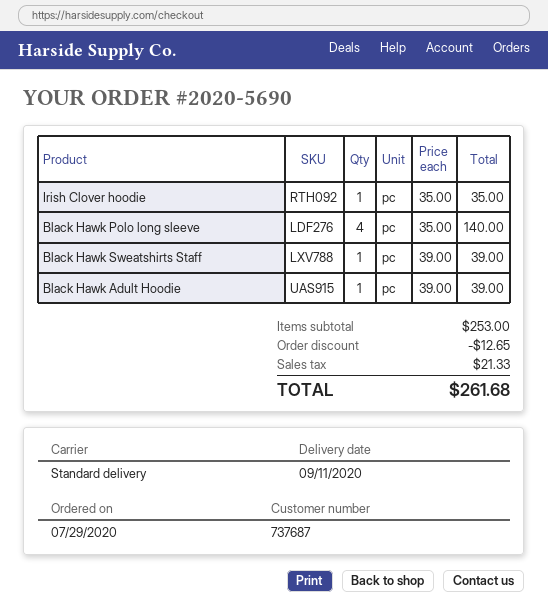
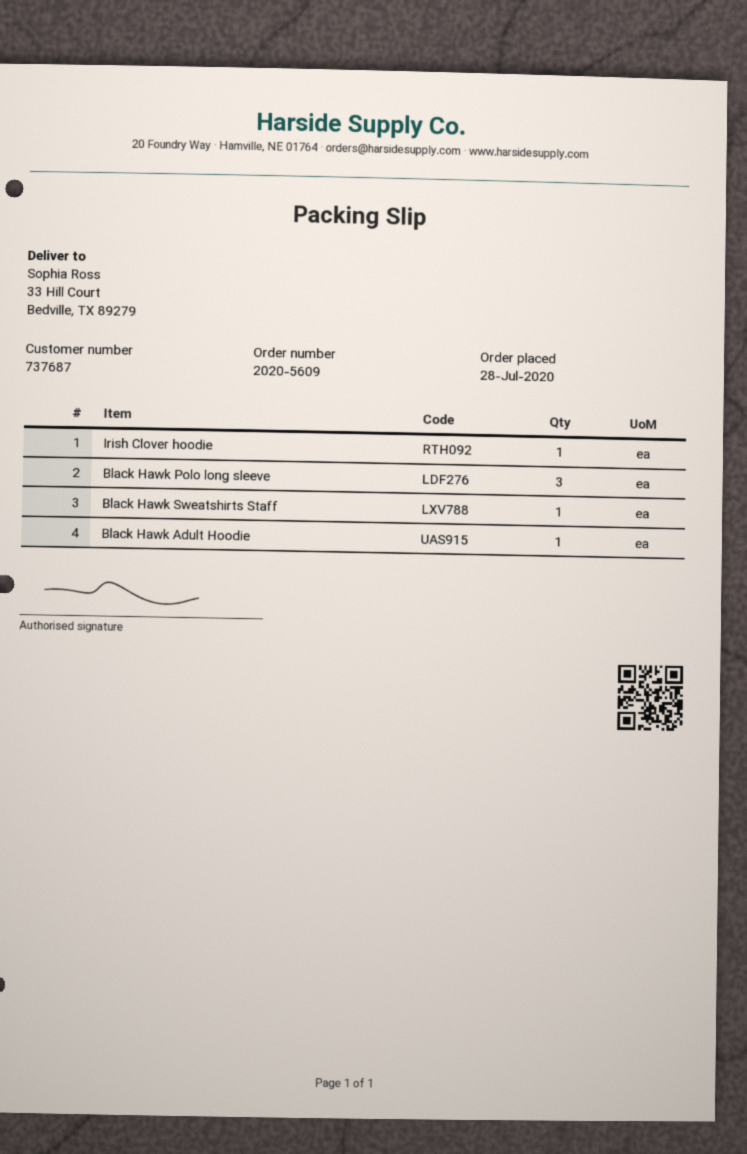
order number: 2020-5690 -> 2020-5609
order date: 2020-07-29 -> 2020-07-28
Black Hawk Polo long sleeve: 4 -> 3

